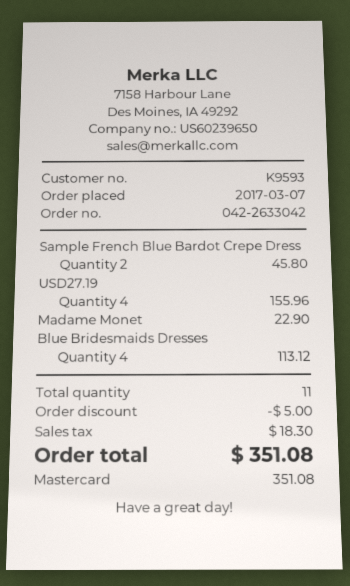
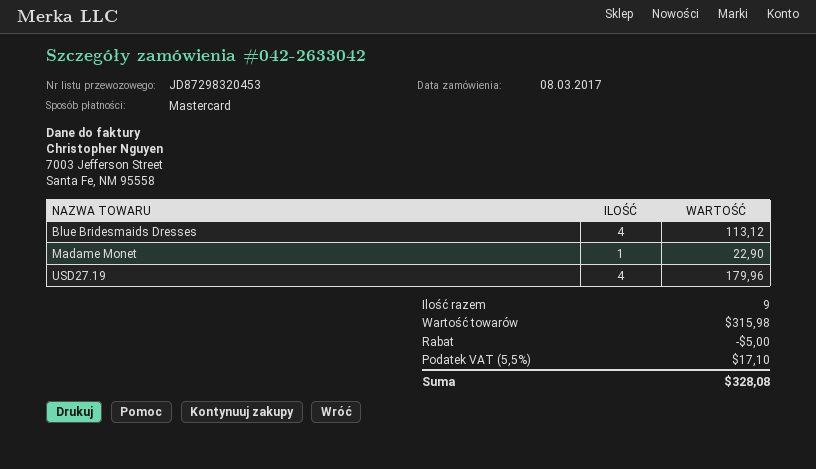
order date: 2017-03-07 -> 2017-03-08
Sample French Blue Bardot Crepe Dress: 2 for 45.80 -> none
USD27.19: 4 for 155.96 -> 4 for 179.96
total quantity: 11 -> 9
tax: 18.30 -> 17.10
total: 351.08 -> 328.08

